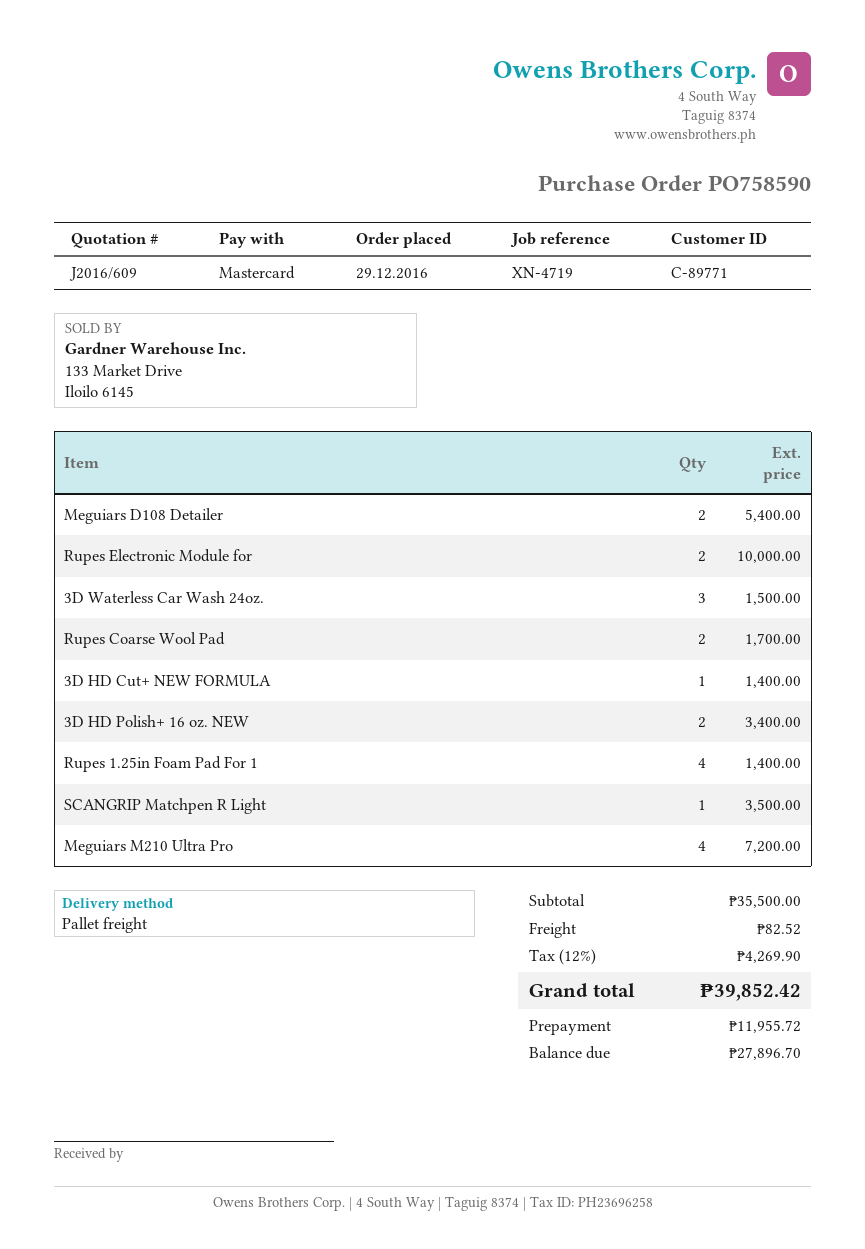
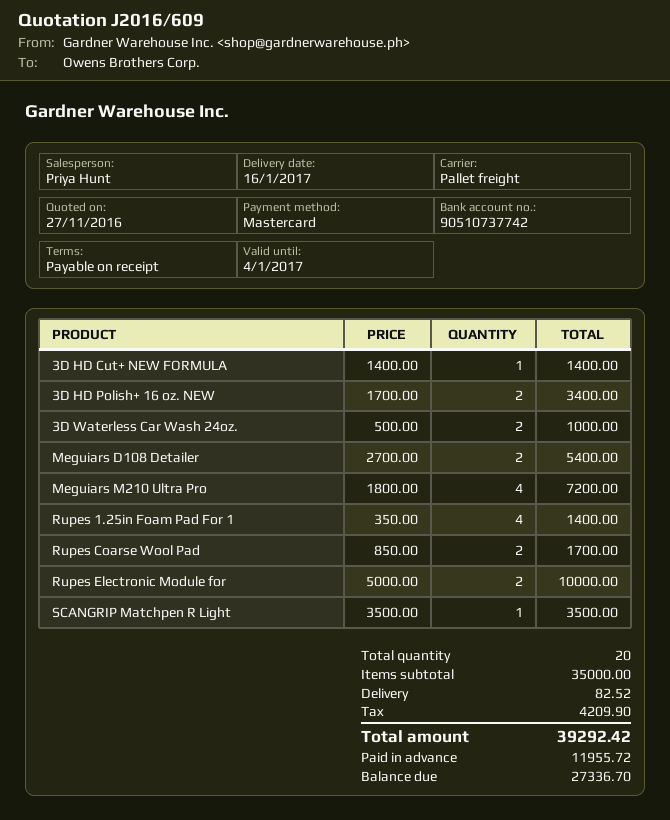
3D Waterless Car Wash 24oz.: 3 for 1500.00 -> 2 for 1000.00
subtotal: 35500.00 -> 35000.00
tax: 4269.90 -> 4209.90
total: 39852.42 -> 39292.42
balance: 27896.70 -> 27336.70

